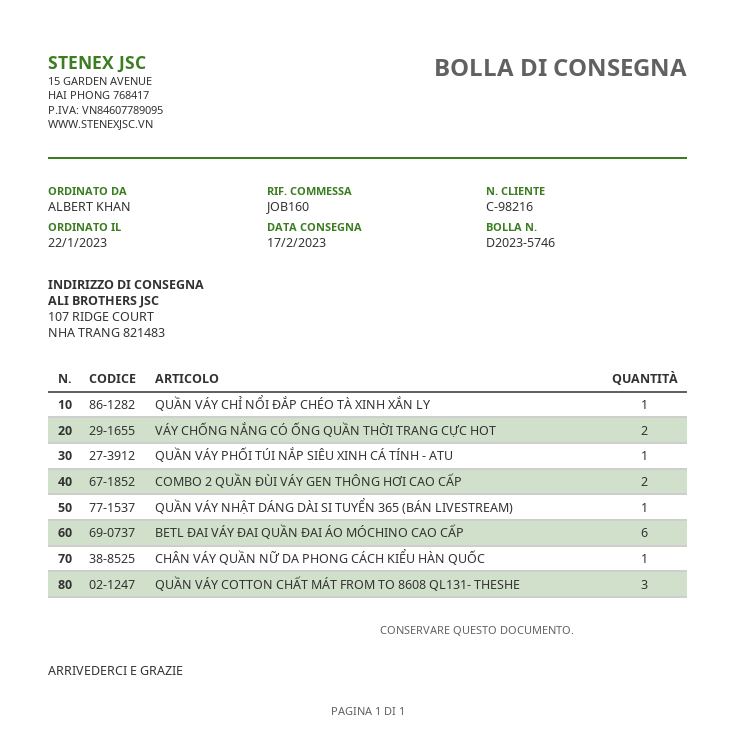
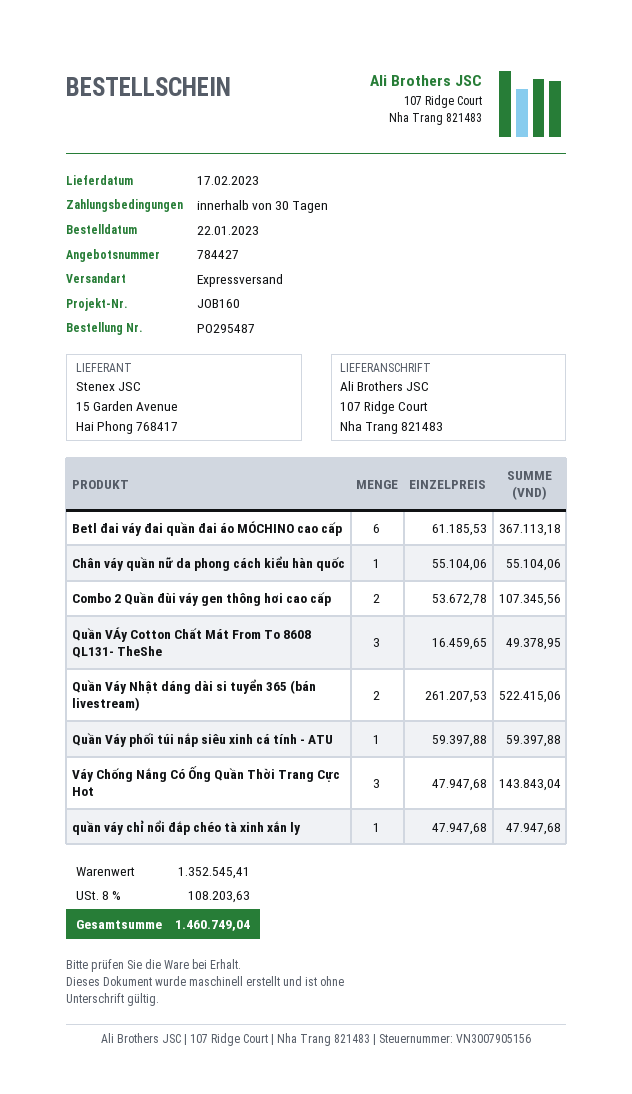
VÁY CHỐNG NẮNG CÓ ỐNG QUẦN THỜI TRANG CỰC HOT: 2 -> 3
QUẦN VÁY NHẬT DÁNG DÀI SI TUYỂN 365 (BÁN LIVESTREAM): 1 -> 2

